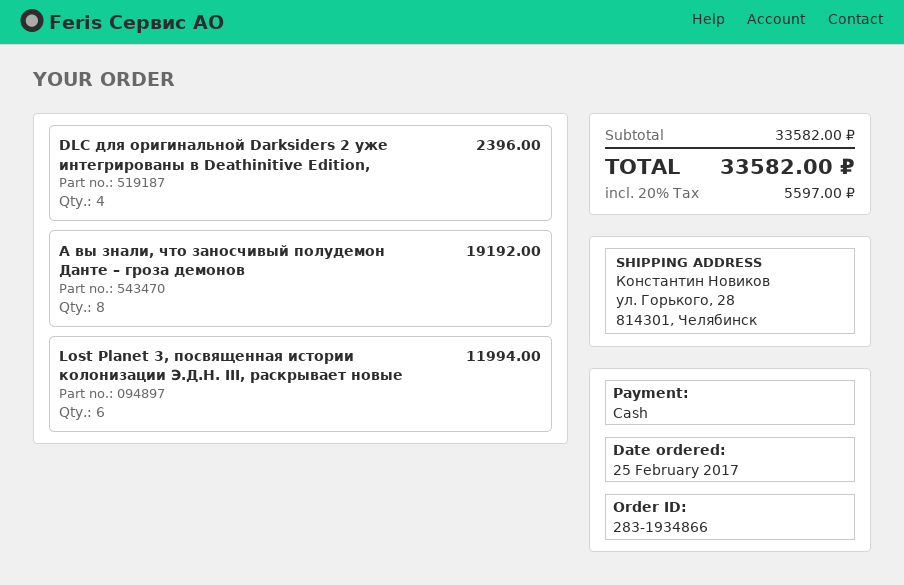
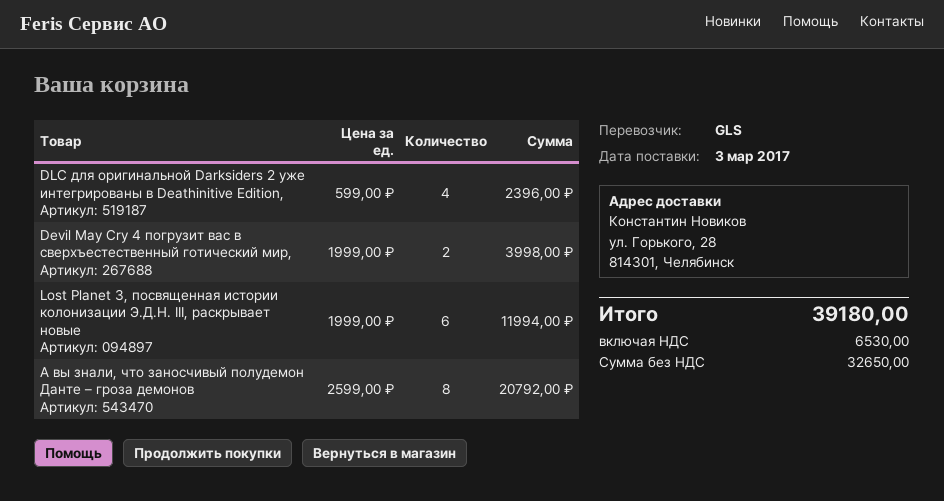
А вы знали, что заносчивый полудемон Данте – гроза демонов: 8 for 19192.00 -> 8 for 20792.00
Devil May Cry 4 погрузит вас в сверхъестественный готический мир,: none -> 2 for 3998.00
tax: 5597.00 -> 6530.00
total: 33582.00 -> 39180.00

